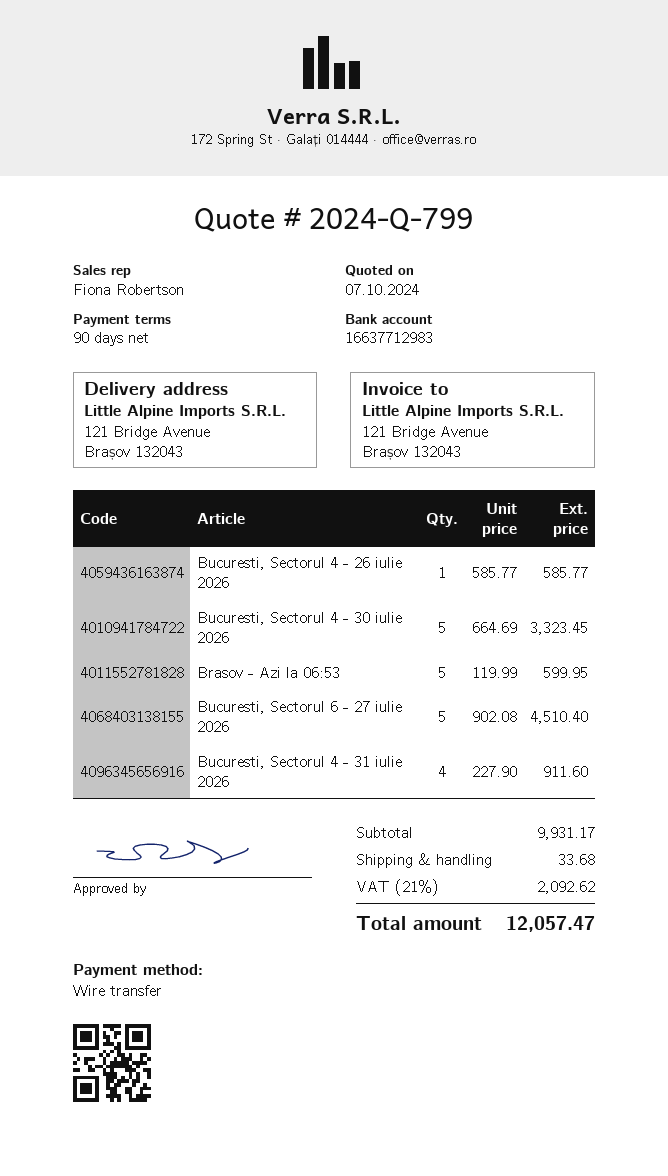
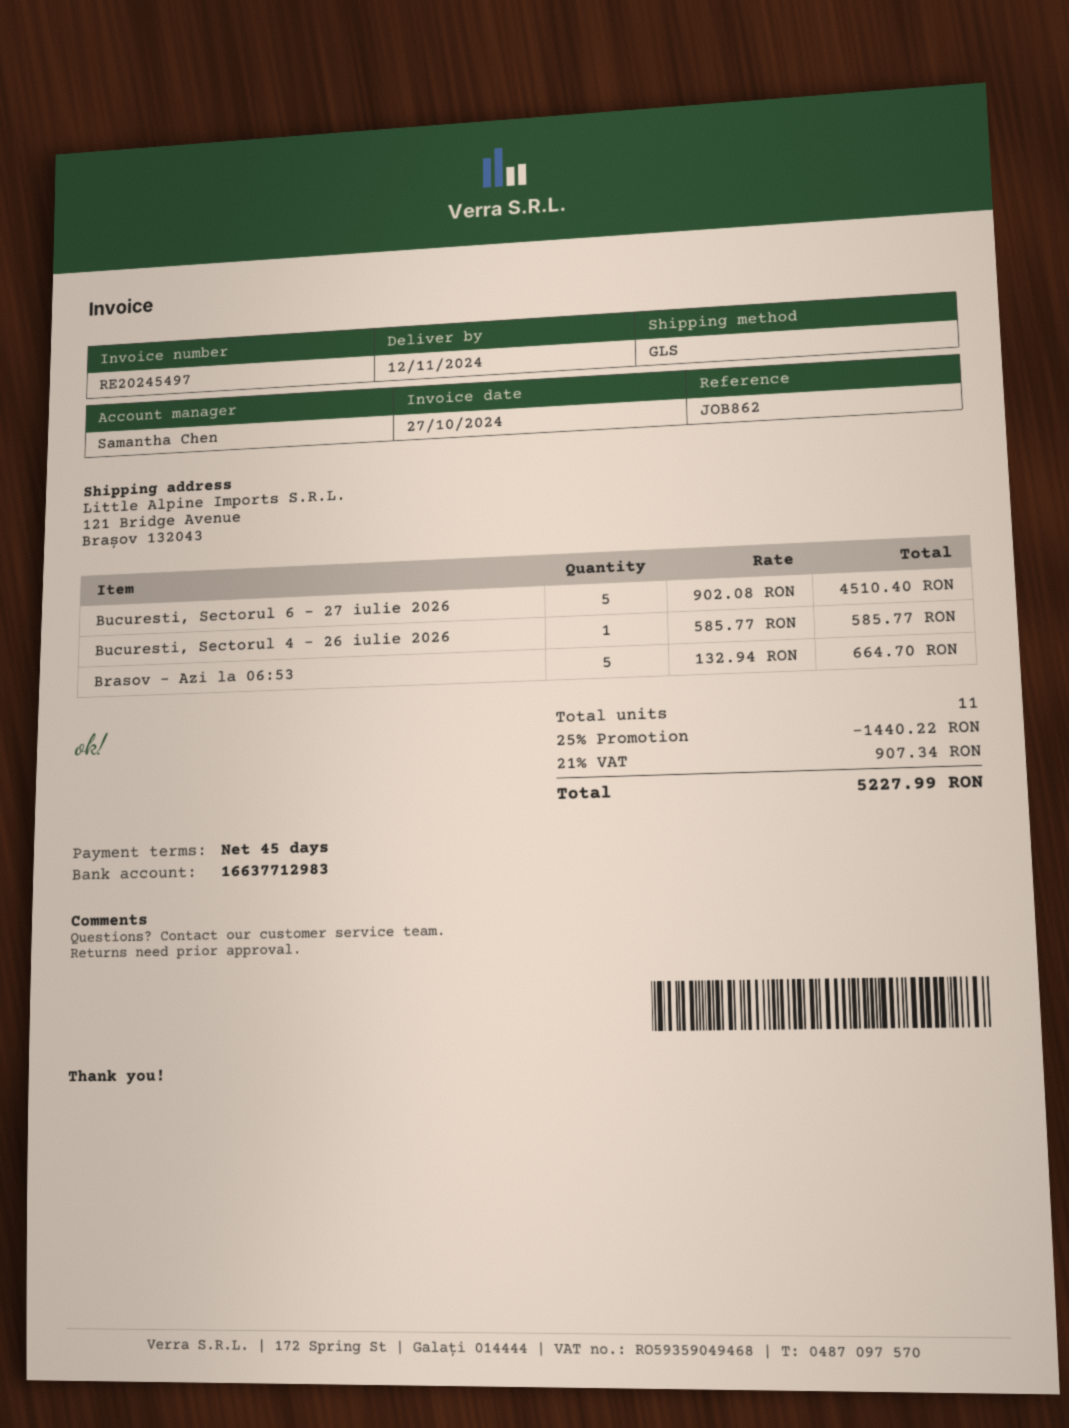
payment terms: 90 days -> 45 days
sales rep: Fiona Robertson -> Samantha Chen
Bucuresti, Sectorul 4 - 30 iulie 2026: 5 x 664.69 = 3323.45 -> none
Brasov - Azi la 06:53: 5 x 119.99 = 599.95 -> 5 x 132.94 = 664.70
Bucuresti, Sectorul 4 - 31 iulie 2026: 4 x 227.90 = 911.60 -> none
discount: none -> 25% = 1440.22
shipping: 33.68 -> none
tax: 21% = 2092.62 -> 21% = 907.34
total: 12057.47 -> 5227.99

